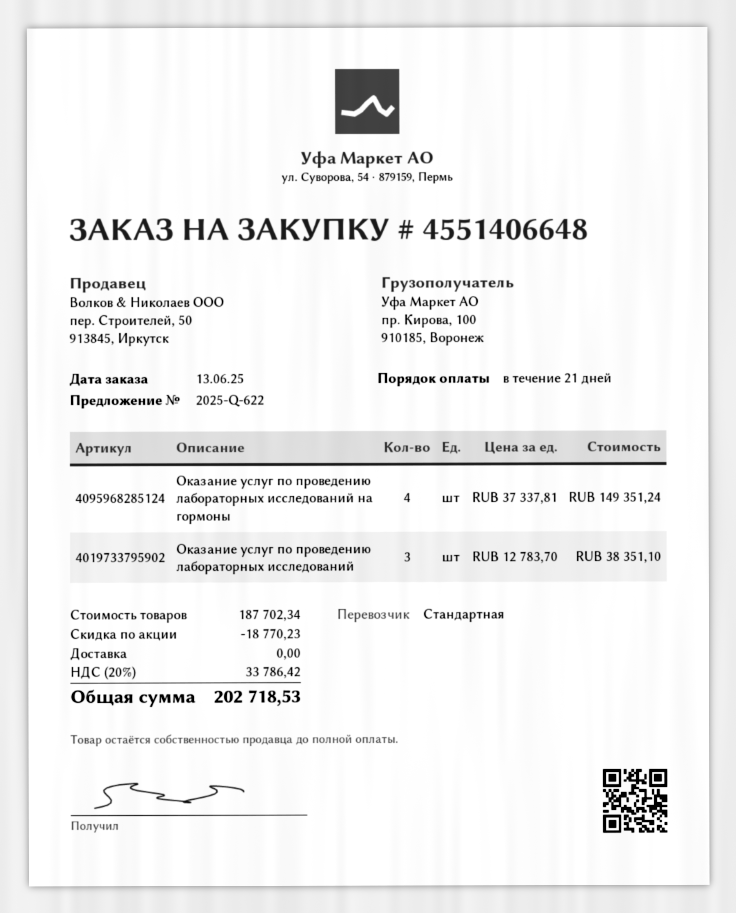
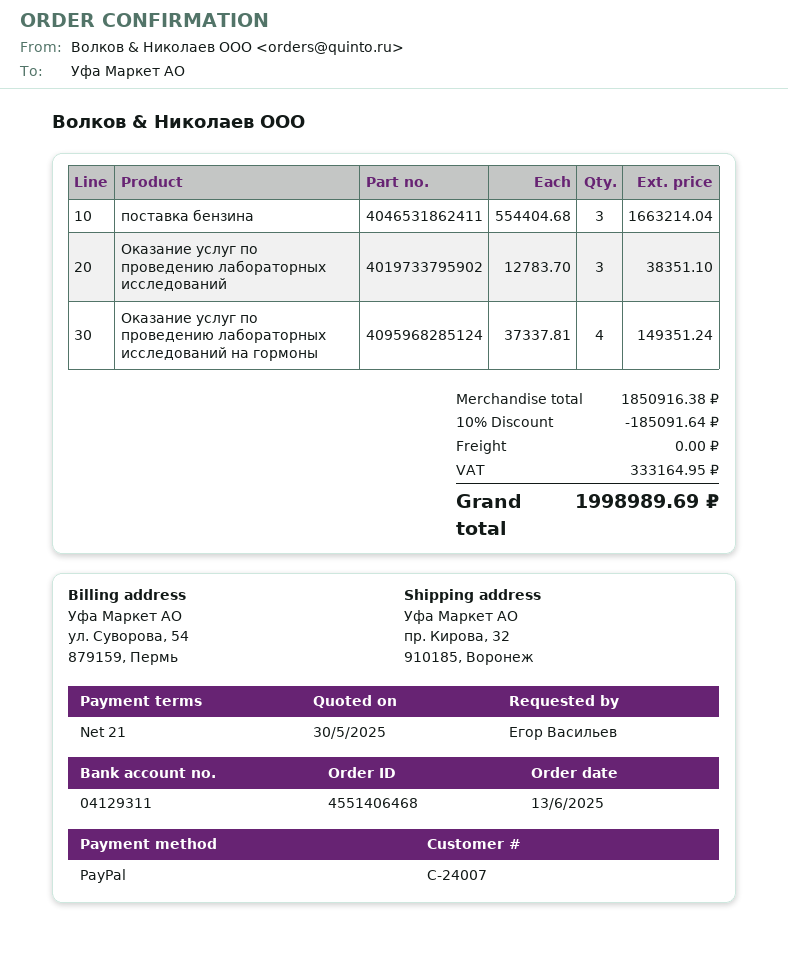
order number: 4551406648 -> 4551406468
ship to: пр. Кирова, 100, 910185, Воронеж -> пр. Кирова, 32, 910185, Воронеж
поставка бензина: none -> 3 x 554404.68 = 1663214.04
subtotal: 187702.34 -> 1850916.38
discount: 18770.23 -> 185091.64
tax: 33786.42 -> 333164.95
total: 202718.53 -> 1998989.69

